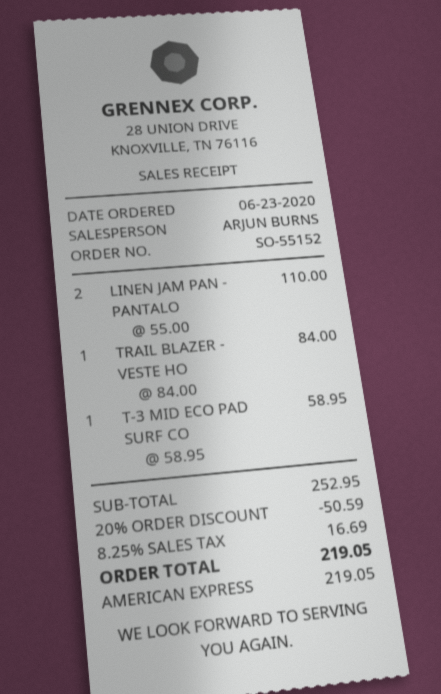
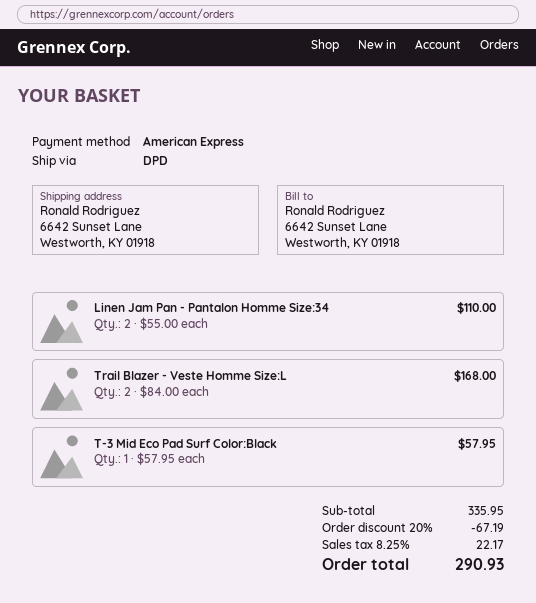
TRAIL BLAZER - VESTE HO: 1 x 84.00 = 84.00 -> 2 x 84.00 = 168.00
T-3 MID ECO PAD SURF CO: 1 x 58.95 = 58.95 -> 1 x 57.95 = 57.95
subtotal: 252.95 -> 335.95
discount: 20% = 50.59 -> 20% = 67.19
tax: 8.25% = 16.69 -> 8.25% = 22.17
total: 219.05 -> 290.93

